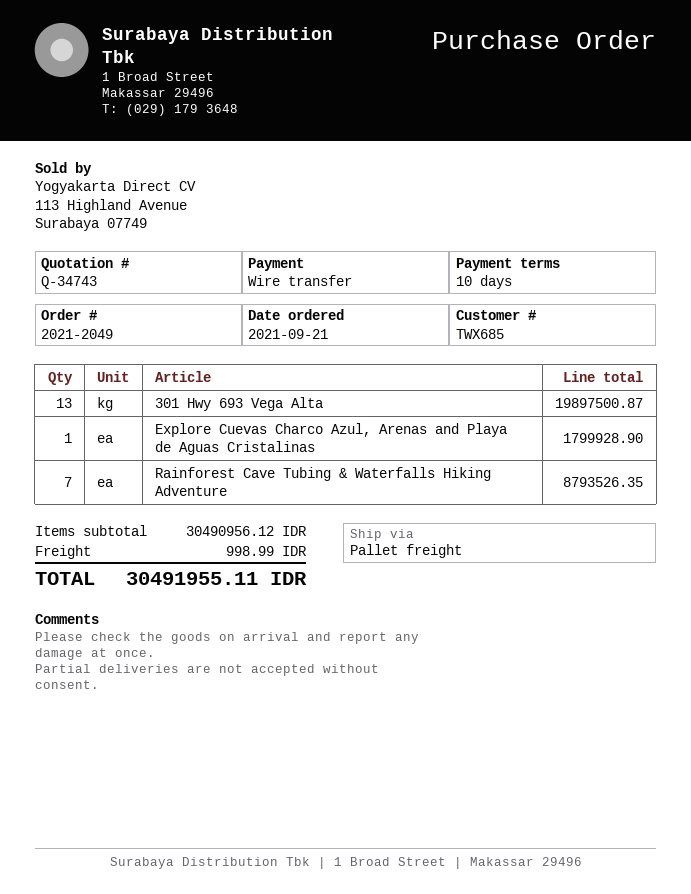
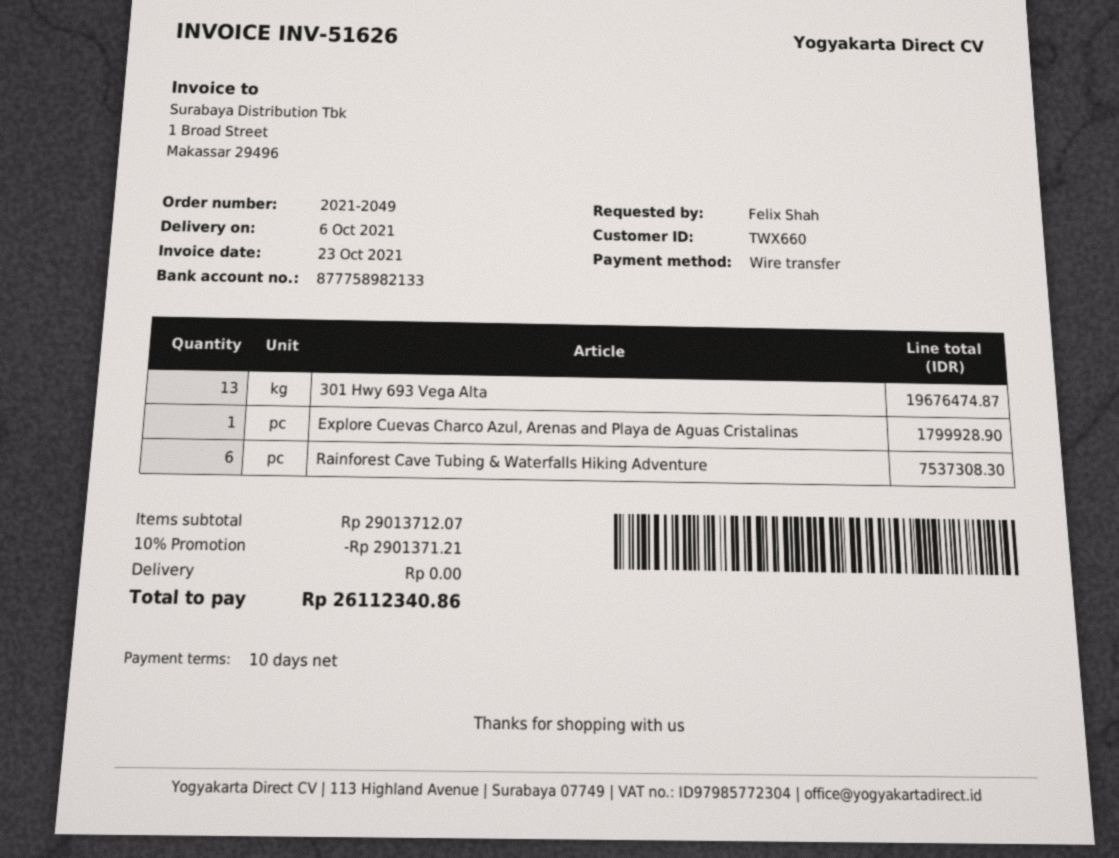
customer number: TWX685 -> TWX660
301 Hwy 693 Vega Alta: 13 for 19897500.87 -> 13 for 19676474.87
Rainforest Cave Tubing & Waterfalls Hiking Adventure: 7 for 8793526.35 -> 6 for 7537308.30
subtotal: 30490956.12 -> 29013712.07
discount: none -> 10% = 2901371.21
shipping: 998.99 -> 0.00
total: 30491955.11 -> 26112340.86

